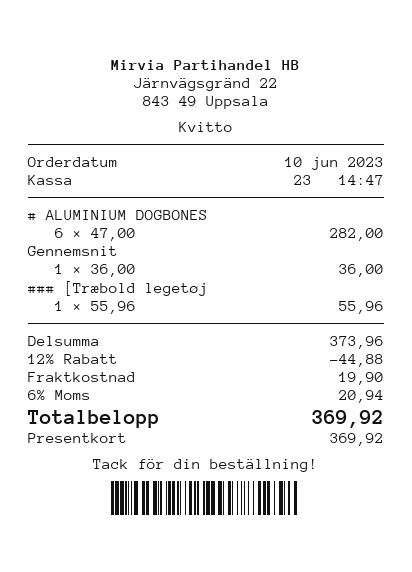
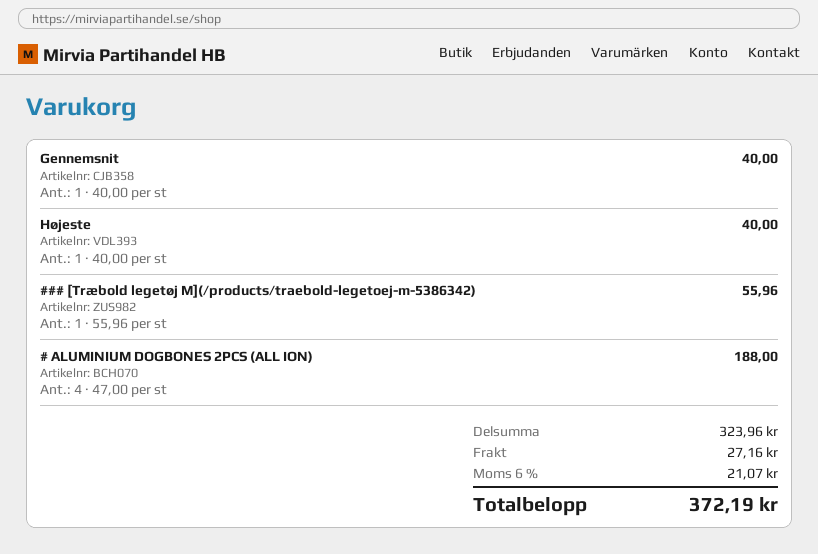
# ALUMINIUM DOGBONES: 6 x 47.00 = 282.00 -> 4 x 47.00 = 188.00
Gennemsnit: 1 x 36.00 = 36.00 -> 1 x 40.00 = 40.00
Højeste: none -> 1 x 40.00 = 40.00
subtotal: 373.96 -> 323.96
discount: 12% = 44.88 -> none
shipping: 19.90 -> 27.16
tax: 6% = 20.94 -> 6% = 21.07
total: 369.92 -> 372.19

